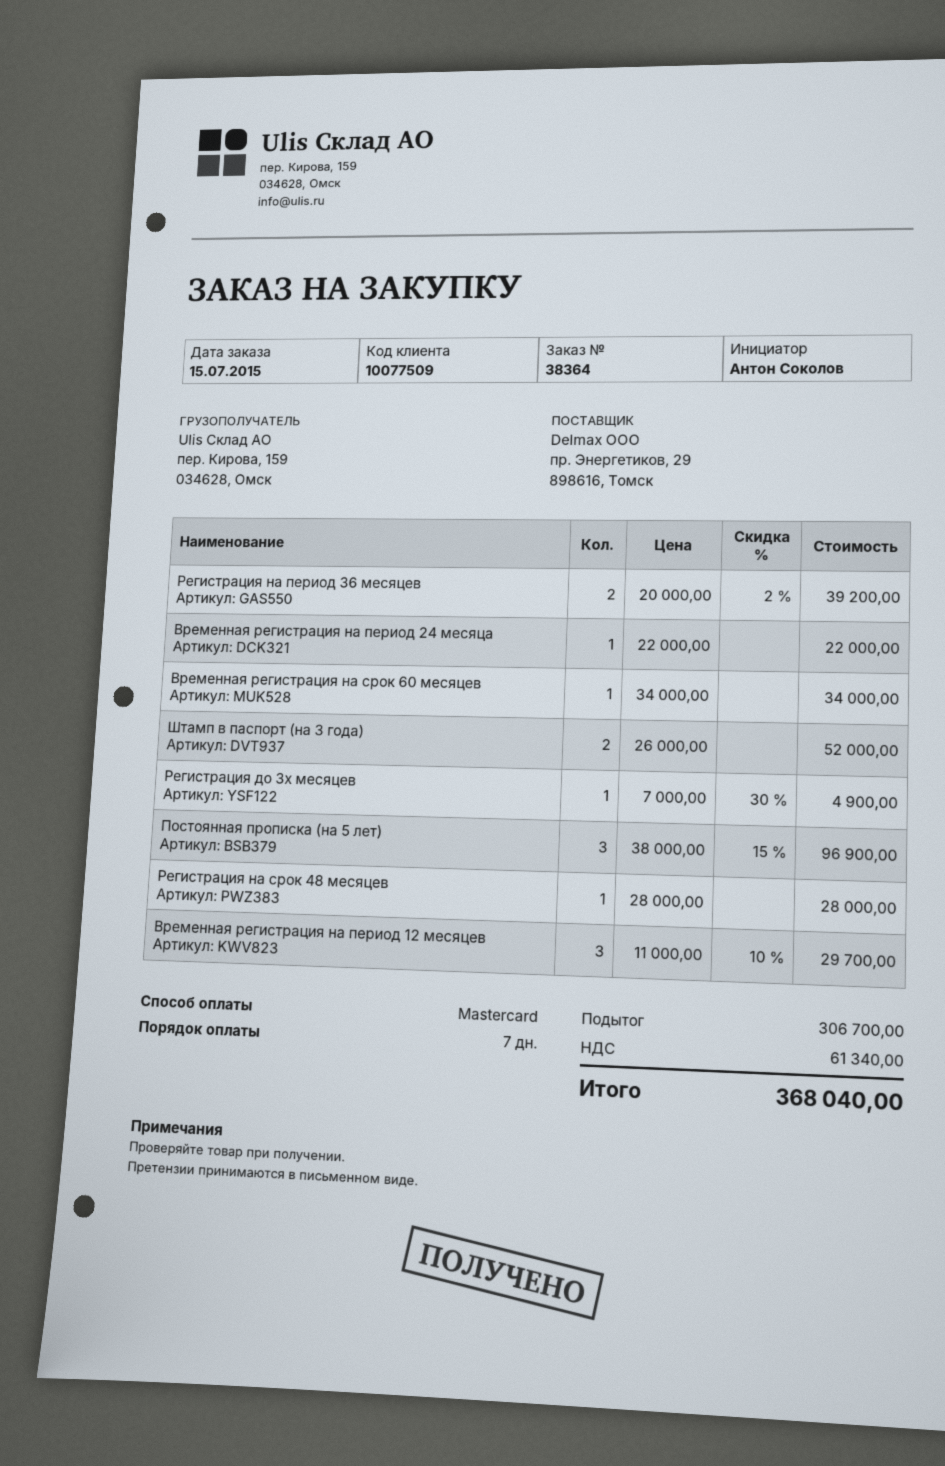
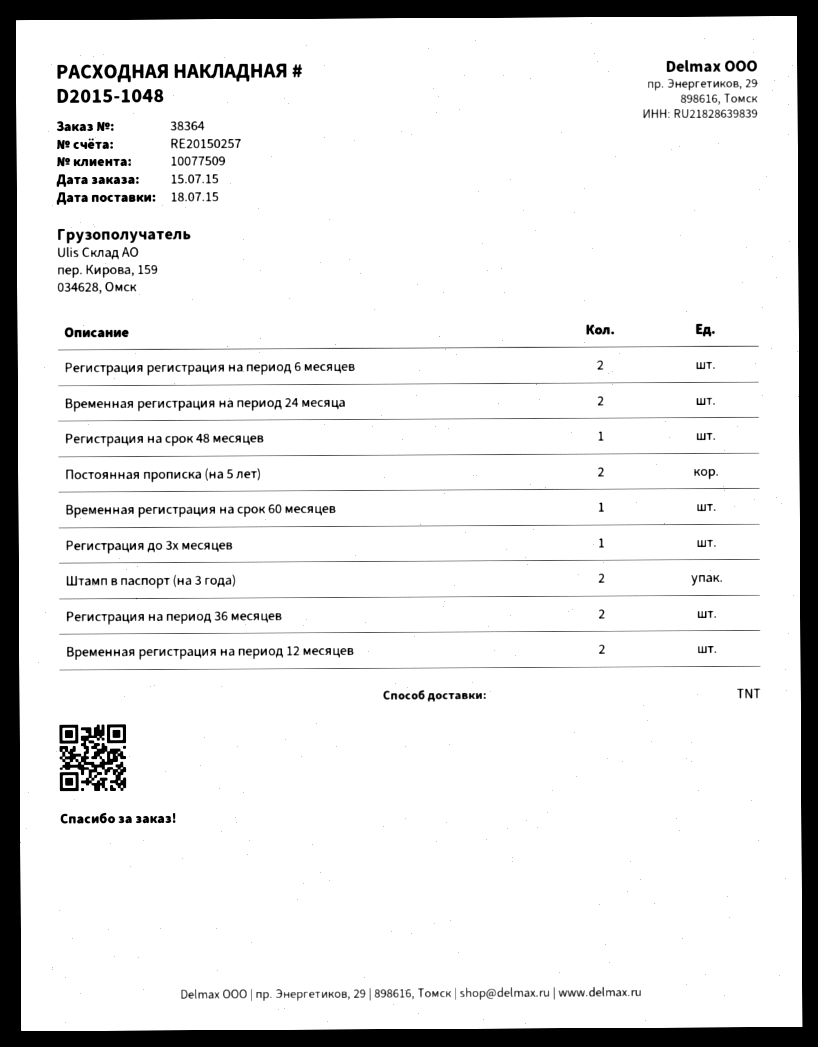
Временная регистрация на период 24 месяца: 1 -> 2
Постоянная прописка (на 5 лет): 3 -> 2
Временная регистрация на период 12 месяцев: 3 -> 2
Регистрация регистрация на период 6 месяцев: none -> 2

